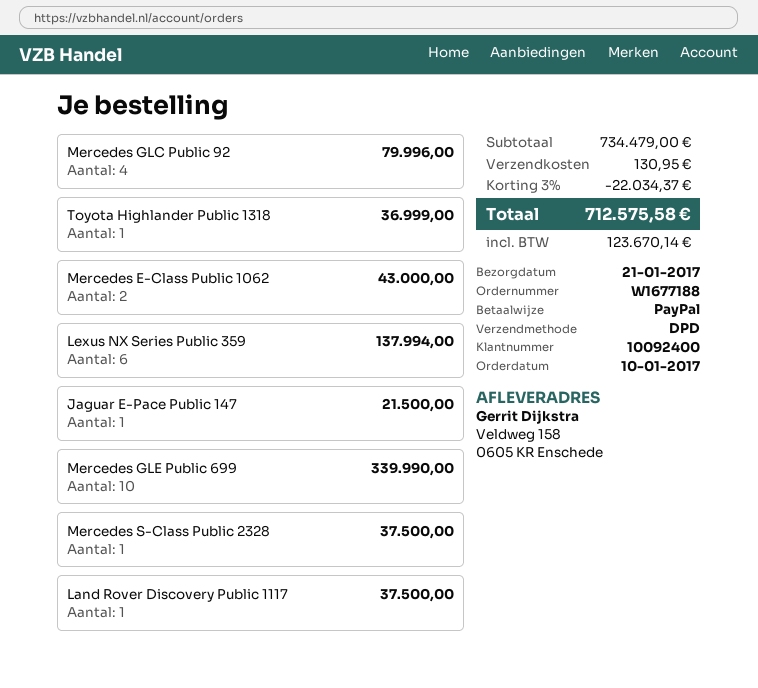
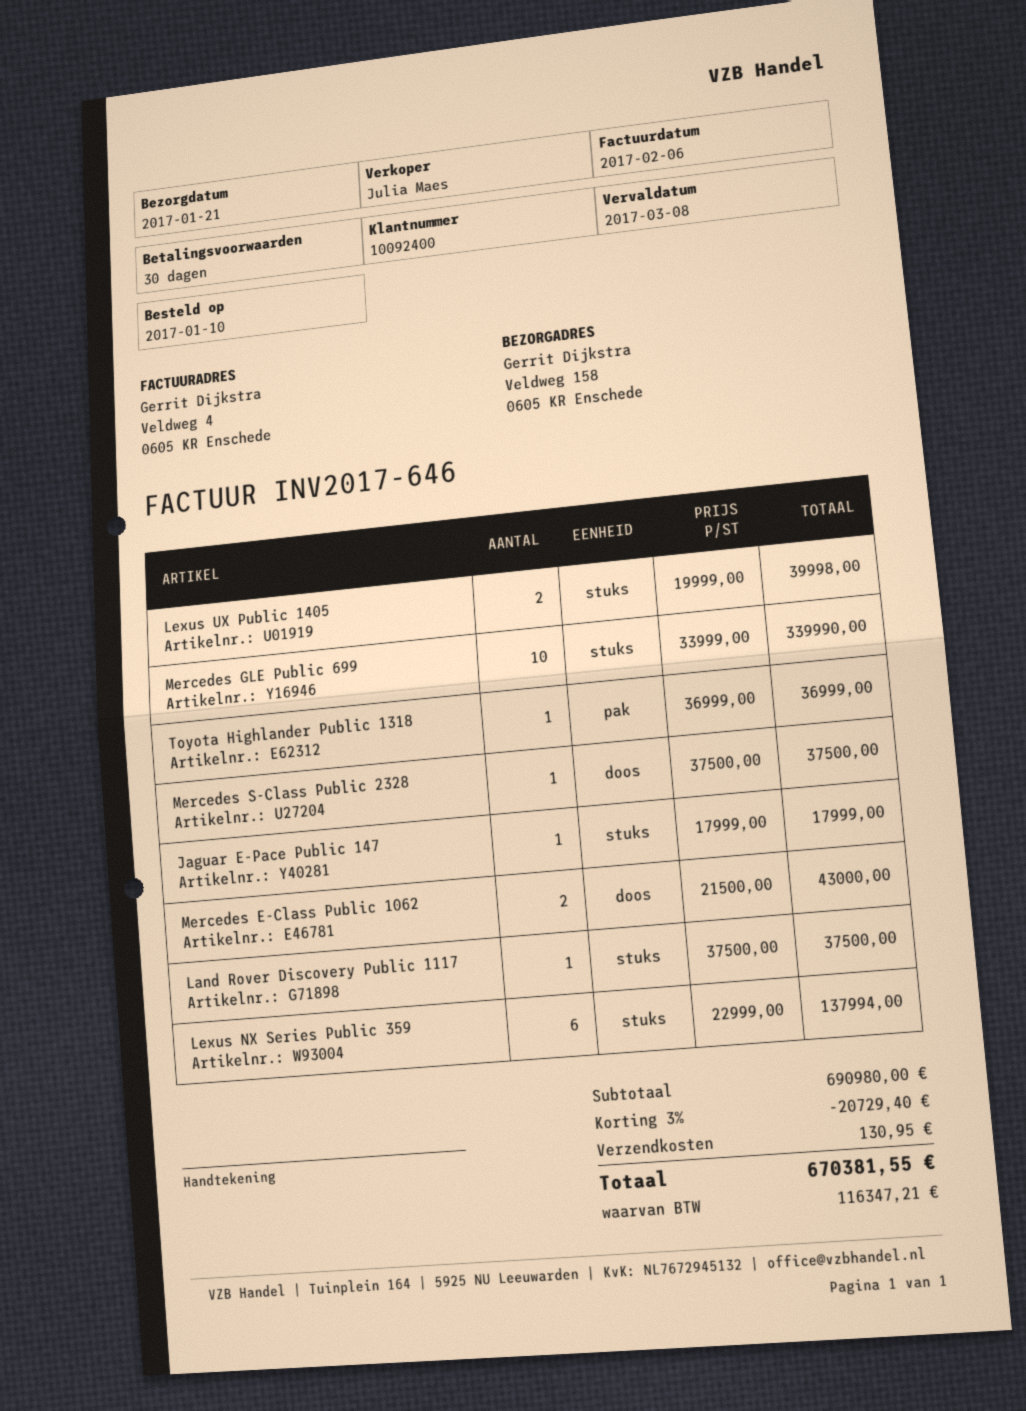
Mercedes GLC Public 92: 4 for 79996.00 -> none
Jaguar E-Pace Public 147: 1 for 21500.00 -> 1 for 17999.00
Lexus UX Public 1405: none -> 2 for 39998.00
subtotal: 734479.00 -> 690980.00
discount: 3% = 22034.37 -> 3% = 20729.40
tax: 123670.14 -> 116347.21
total: 712575.58 -> 670381.55

